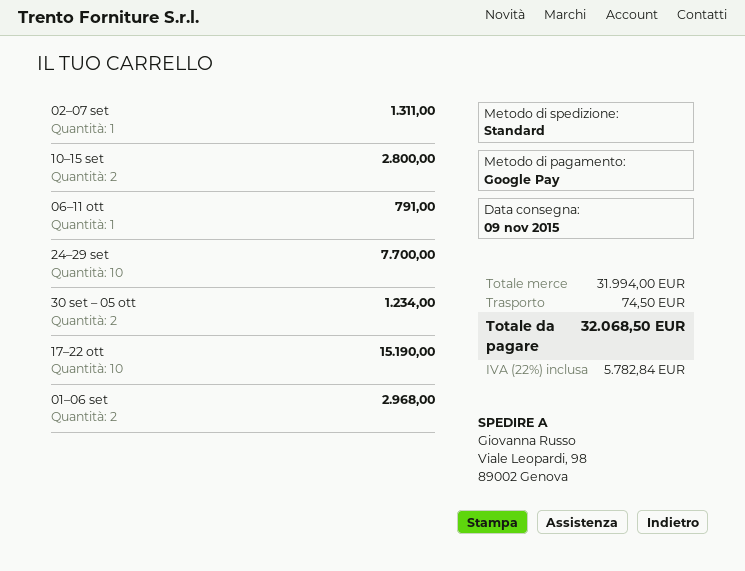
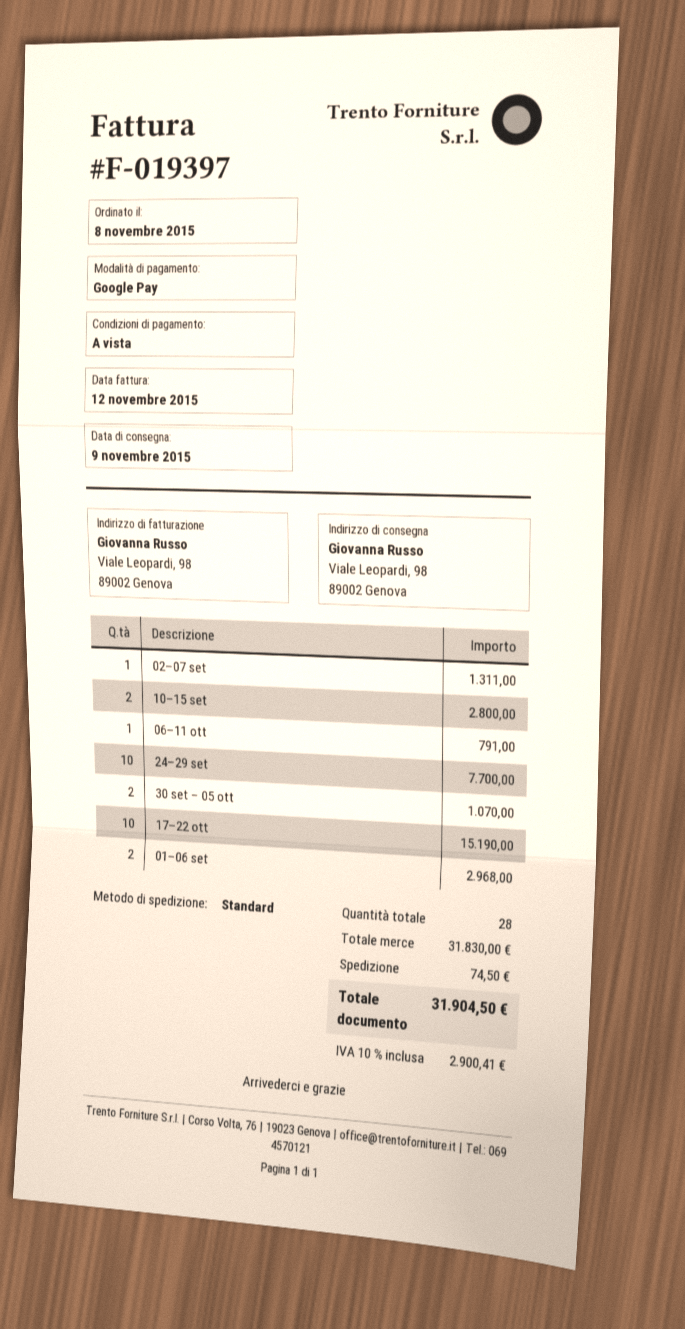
30 set – 05 ott: 2 for 1234.00 -> 2 for 1070.00
subtotal: 31994.00 -> 31830.00
tax: 22% = 5782.84 -> 10% = 2900.41
total: 32068.50 -> 31904.50

